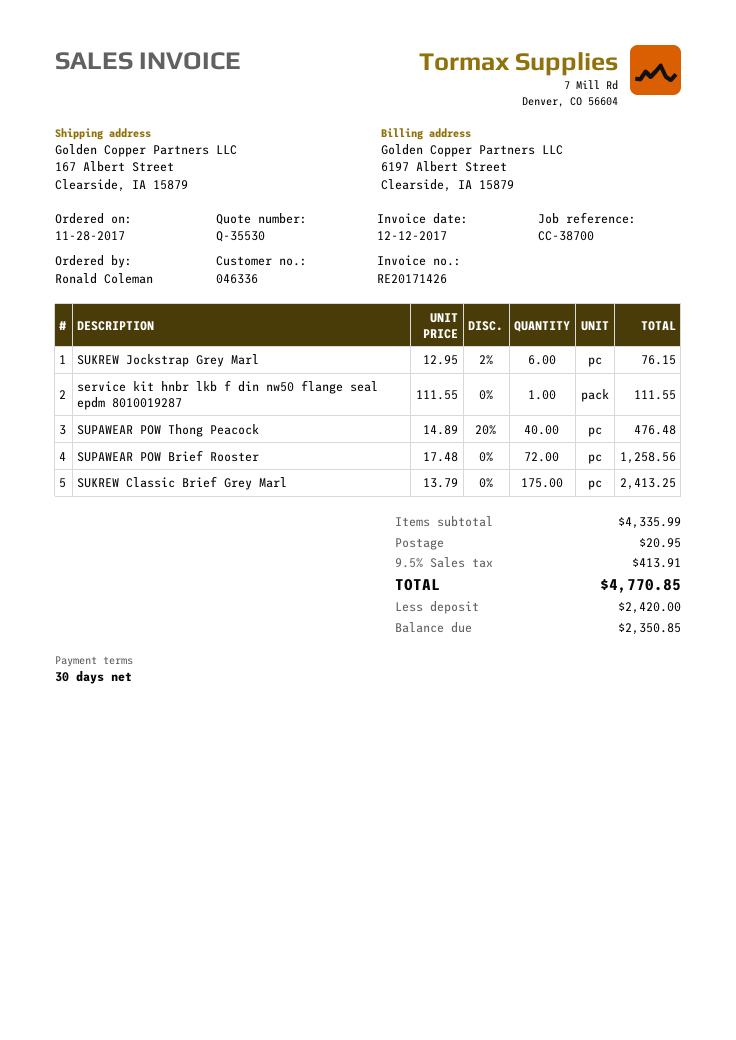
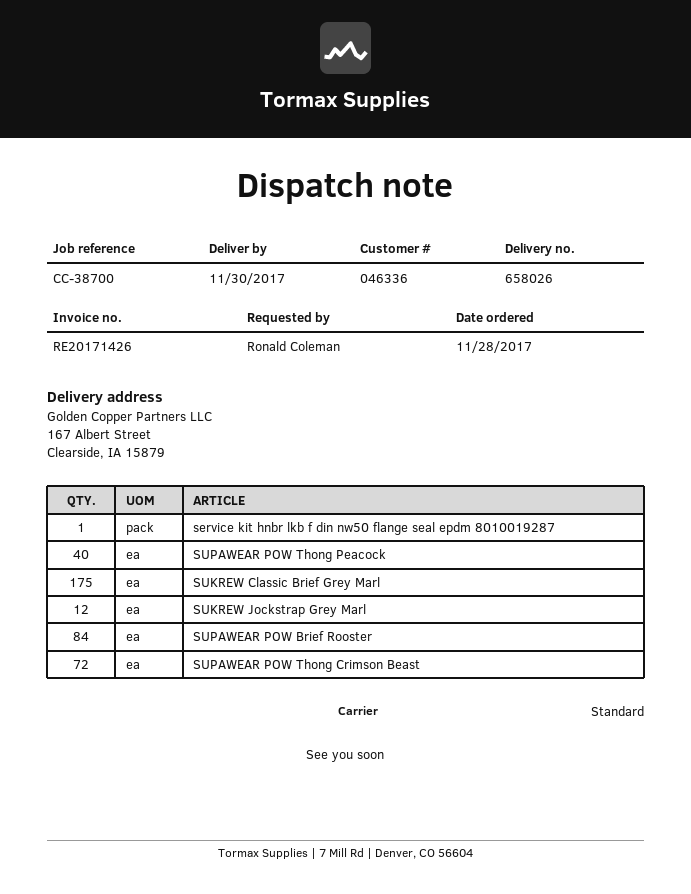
SUKREW Jockstrap Grey Marl: 6 -> 12
SUPAWEAR POW Brief Rooster: 72 -> 84
SUPAWEAR POW Thong Crimson Beast: none -> 72

